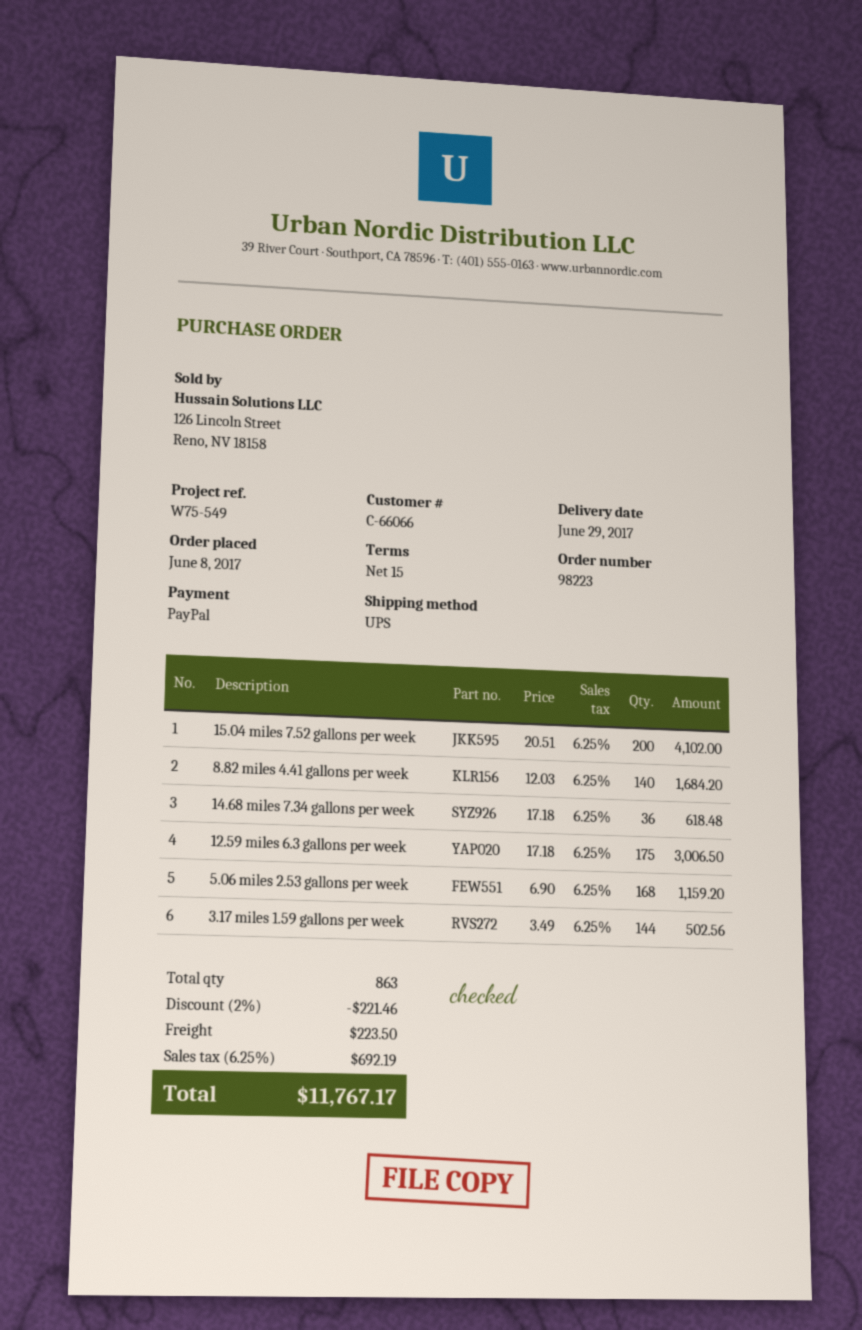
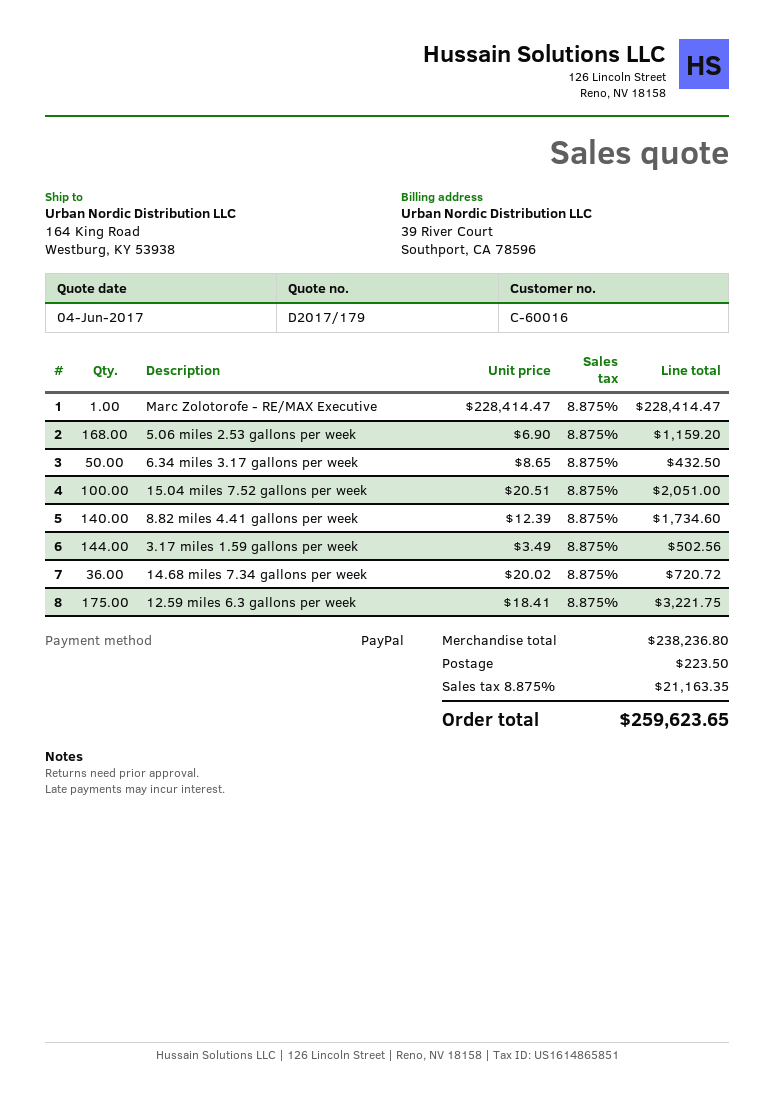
customer number: C-66066 -> C-60016
15.04 miles 7.52 gallons per week: 200 x 20.51 = 4102.00 -> 100 x 20.51 = 2051.00
8.82 miles 4.41 gallons per week: 140 x 12.03 = 1684.20 -> 140 x 12.39 = 1734.60
14.68 miles 7.34 gallons per week: 36 x 17.18 = 618.48 -> 36 x 20.02 = 720.72
12.59 miles 6.3 gallons per week: 175 x 17.18 = 3006.50 -> 175 x 18.41 = 3221.75
Marc Zolotorofe - RE/MAX Executive: none -> 1 x 228414.47 = 228414.47
6.34 miles 3.17 gallons per week: none -> 50 x 8.65 = 432.50
discount: 2% = 221.46 -> none
tax: 6.25% = 692.19 -> 8.875% = 21163.35
total: 11767.17 -> 259623.65

